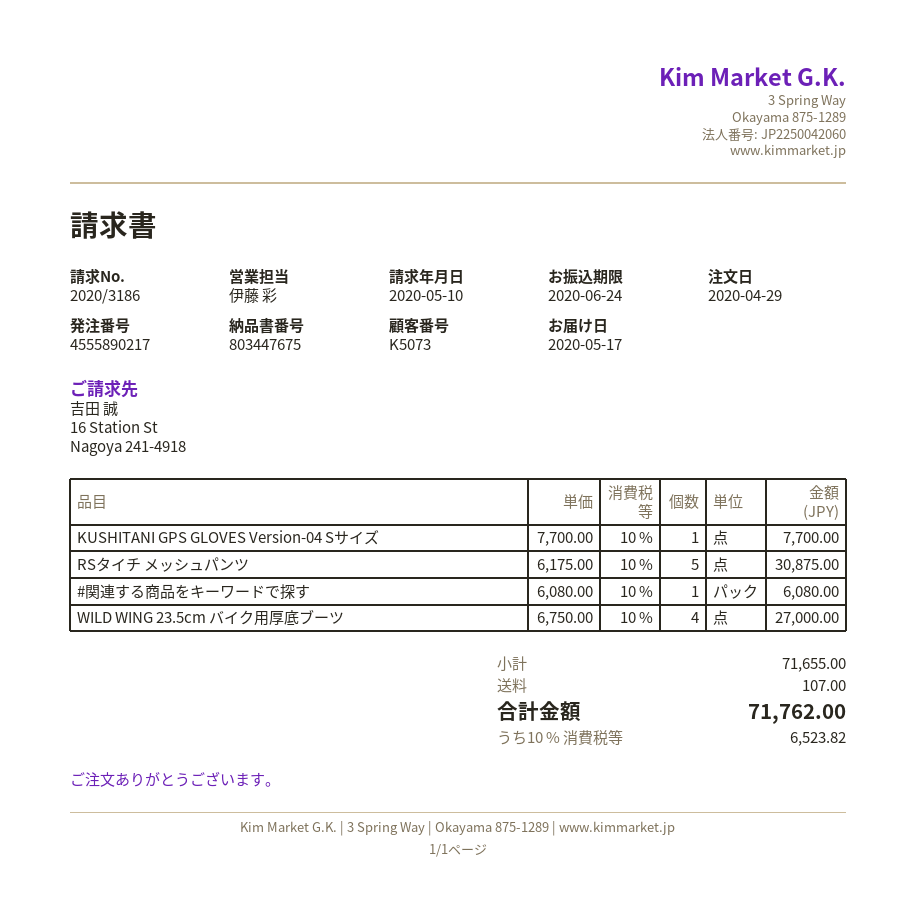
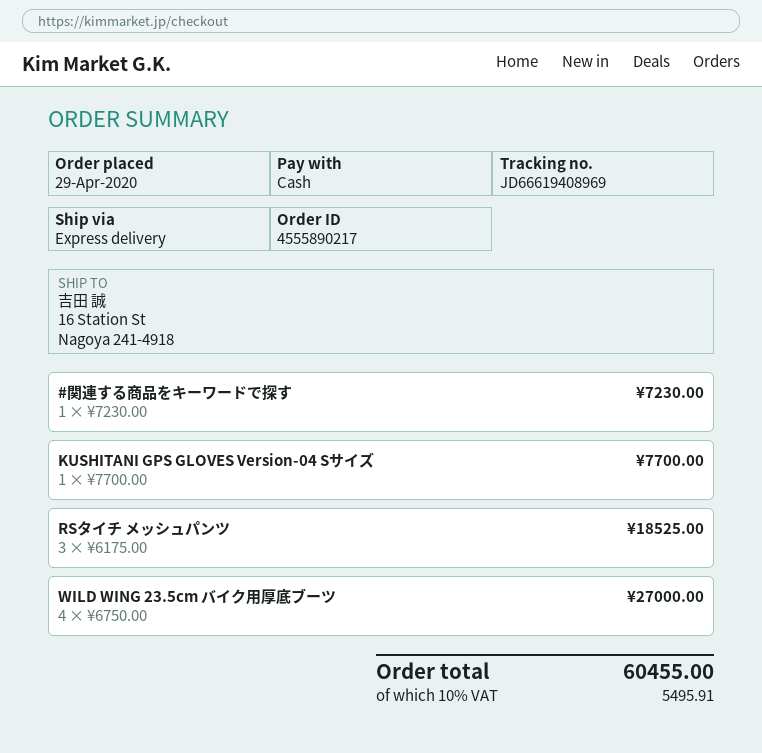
RSタイチ メッシュパンツ: 5 x 6175.00 = 30875.00 -> 3 x 6175.00 = 18525.00
#関連する商品をキーワードで探す: 1 x 6080.00 = 6080.00 -> 1 x 7230.00 = 7230.00
shipping: 107.00 -> none
tax: 10% = 6523.82 -> 10% = 5495.91
total: 71762.00 -> 60455.00

